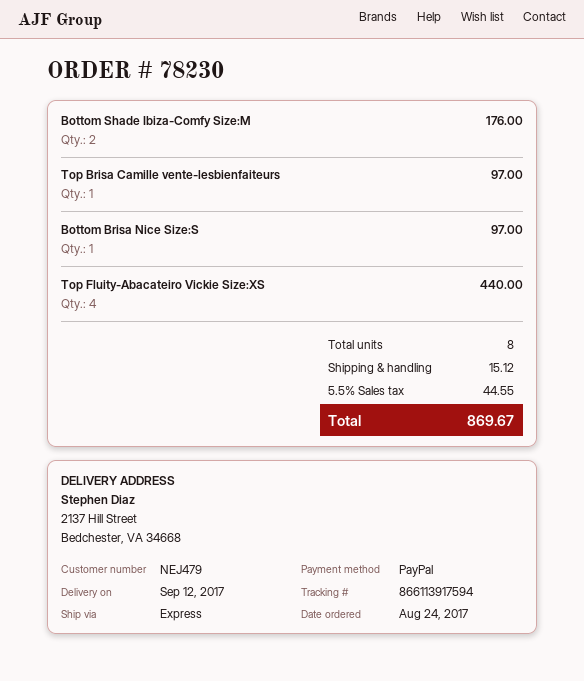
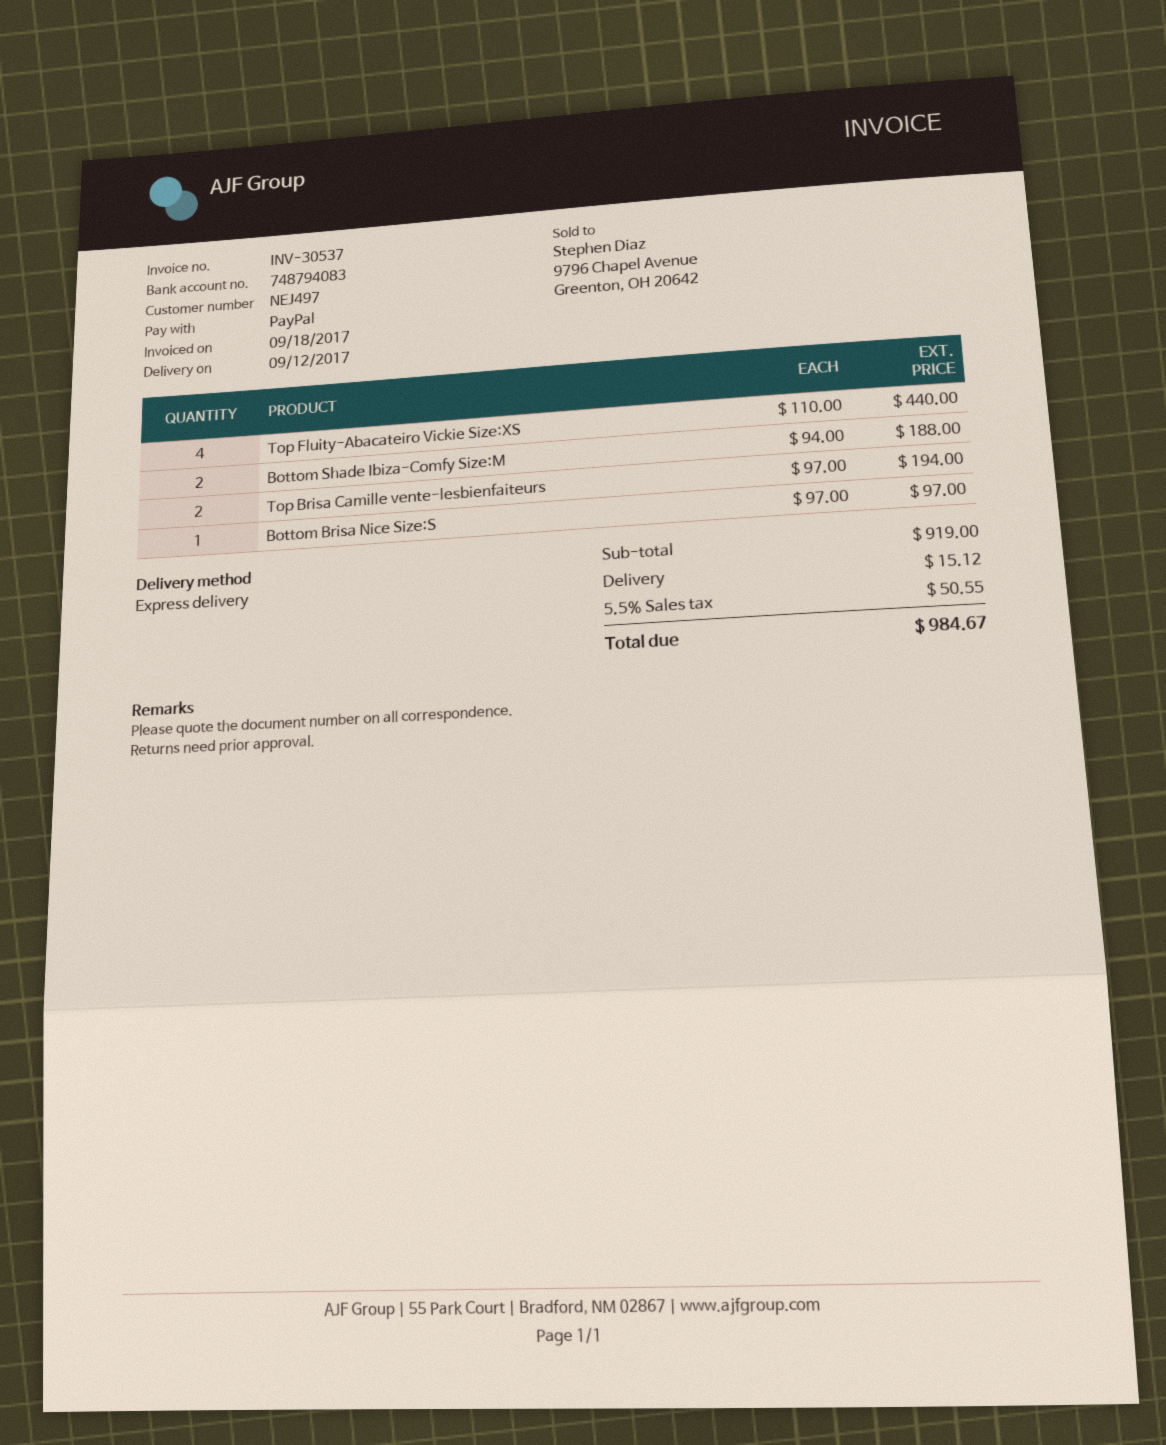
customer number: NEJ479 -> NEJ497
Bottom Shade Ibiza-Comfy Size:M: 2 for 176.00 -> 2 for 188.00
Top Brisa Camille vente-lesbienfaiteurs: 1 for 97.00 -> 2 for 194.00
tax: 5.5% = 44.55 -> 5.5% = 50.55
total: 869.67 -> 984.67

